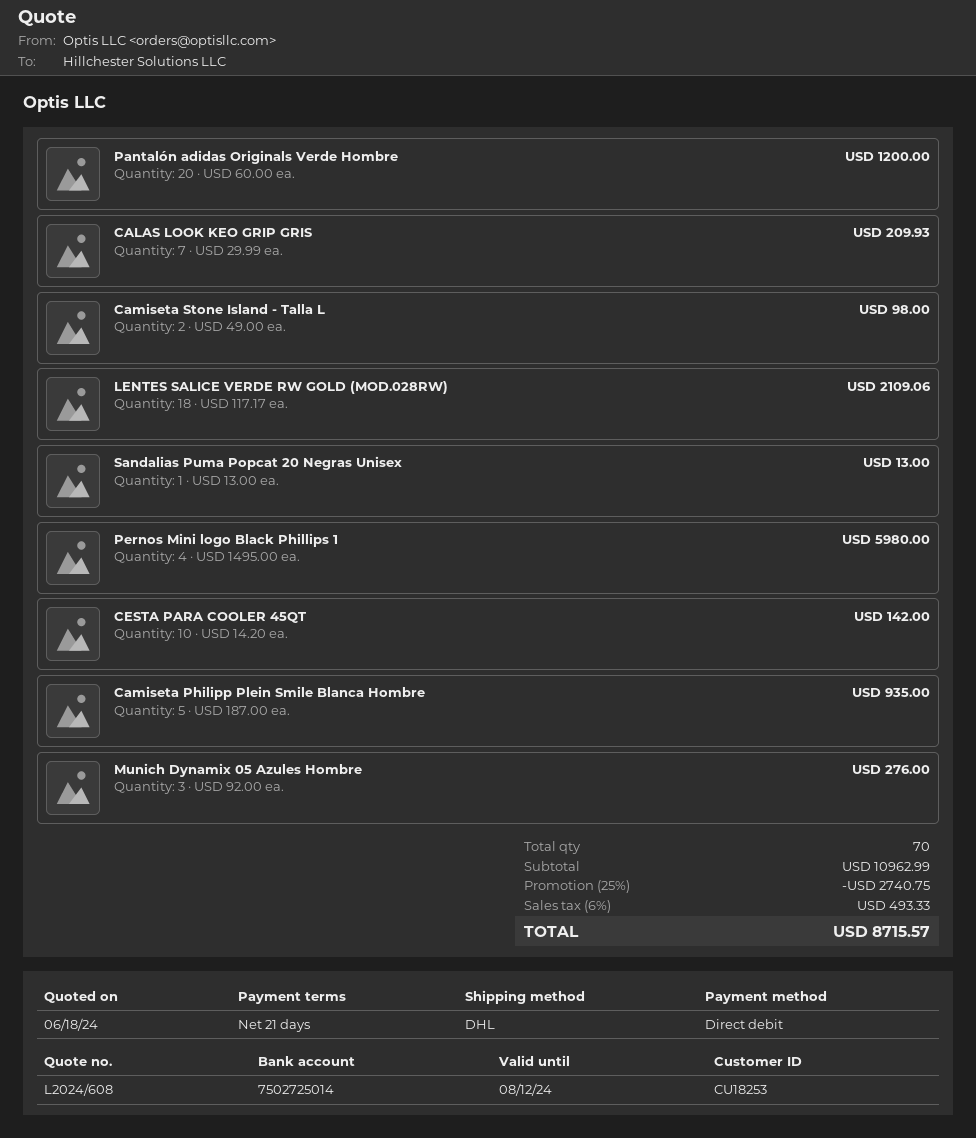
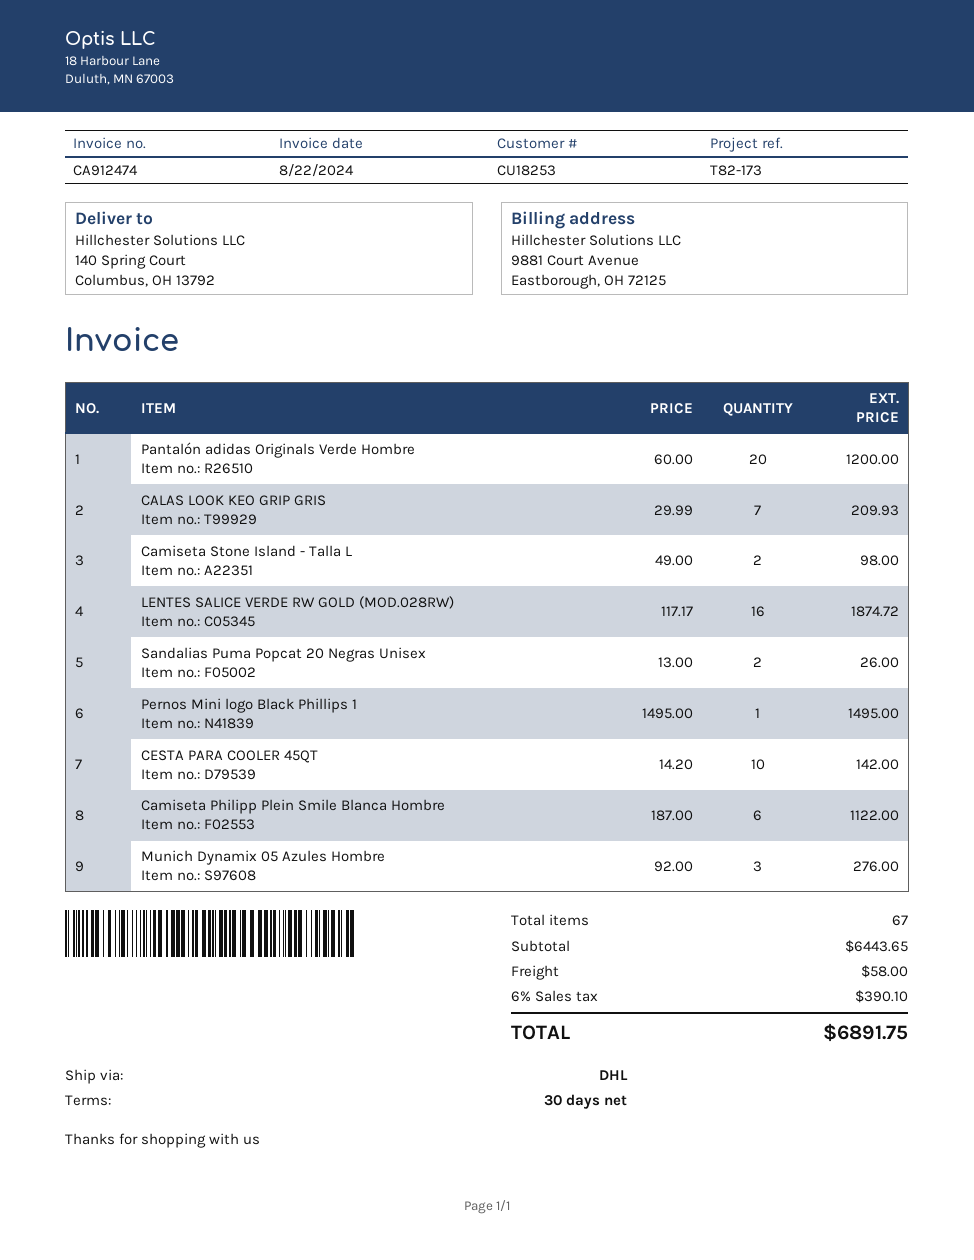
payment terms: 21 days -> 30 days
LENTES SALICE VERDE RW GOLD (MOD.028RW): 18 x 117.17 = 2109.06 -> 16 x 117.17 = 1874.72
Sandalias Puma Popcat 20 Negras Unisex: 1 x 13.00 = 13.00 -> 2 x 13.00 = 26.00
Pernos Mini logo Black Phillips 1: 4 x 1495.00 = 5980.00 -> 1 x 1495.00 = 1495.00
Camiseta Philipp Plein Smile Blanca Hombre: 5 x 187.00 = 935.00 -> 6 x 187.00 = 1122.00
total quantity: 70 -> 67
subtotal: 10962.99 -> 6443.65
discount: 25% = 2740.75 -> none
shipping: none -> 58.00
tax: 6% = 493.33 -> 6% = 390.10
total: 8715.57 -> 6891.75

